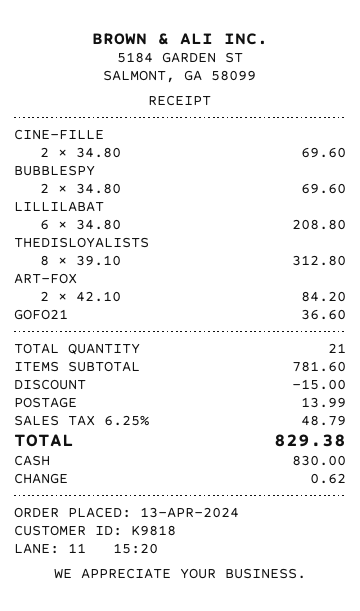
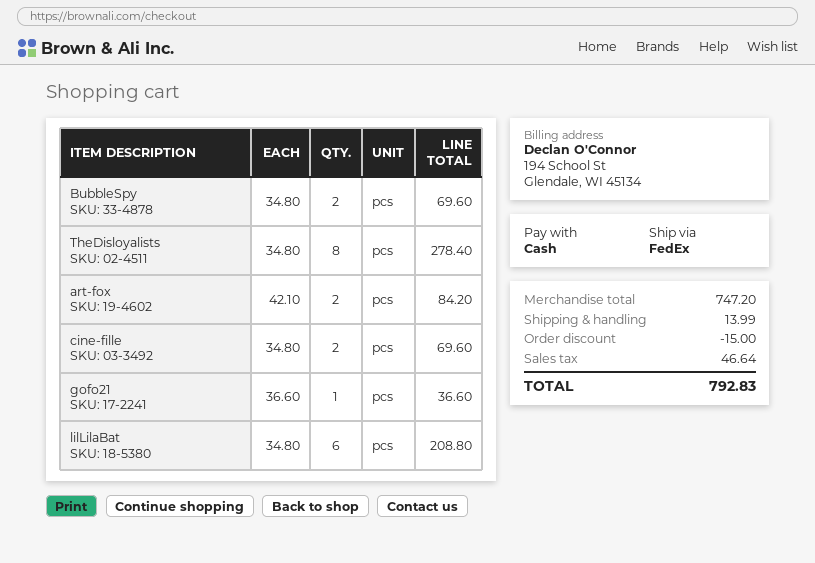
THEDISLOYALISTS: 8 x 39.10 = 312.80 -> 8 x 34.80 = 278.40
subtotal: 781.60 -> 747.20
tax: 48.79 -> 46.64
total: 829.38 -> 792.83

